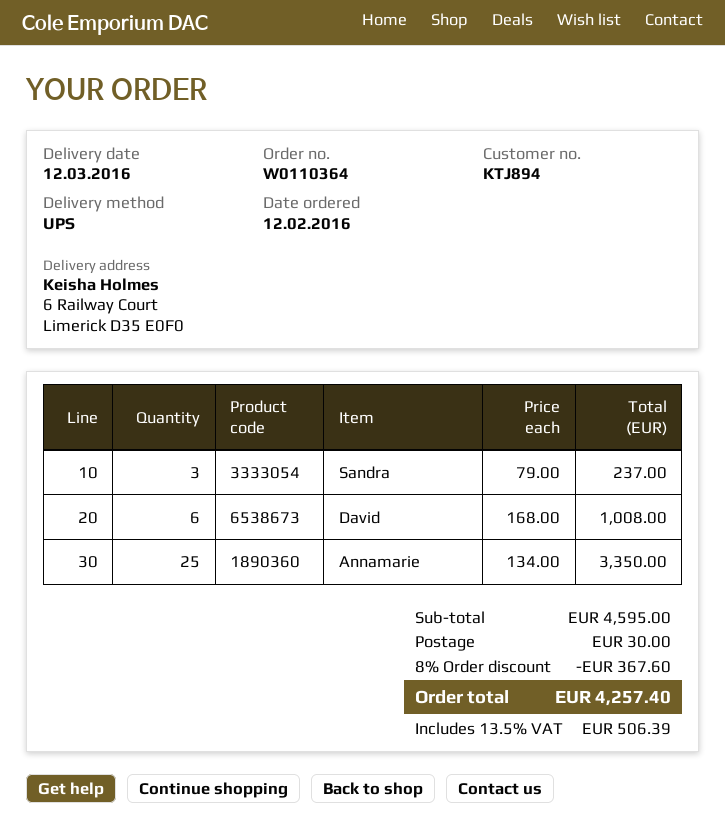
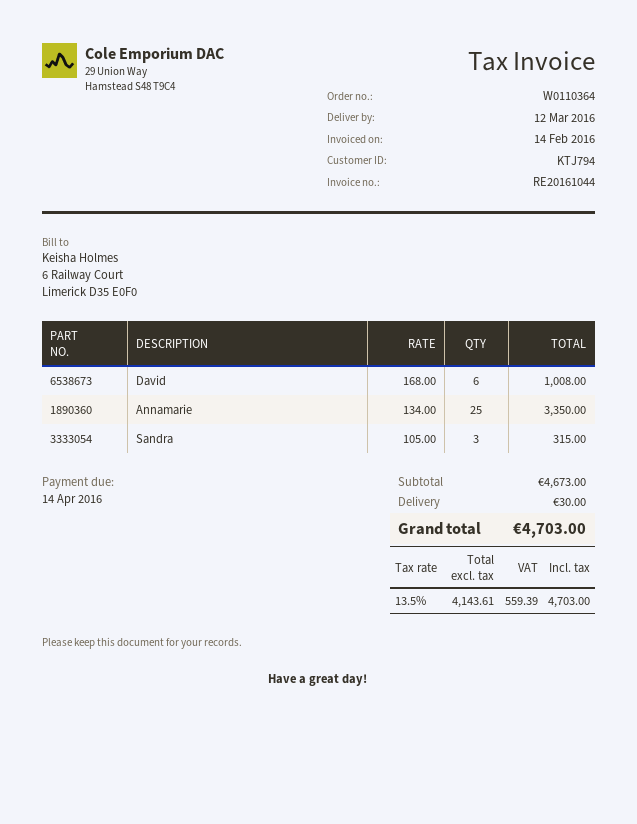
customer number: KTJ894 -> KTJ794
Sandra: 3 x 79.00 = 237.00 -> 3 x 105.00 = 315.00
subtotal: 4595.00 -> 4673.00
discount: 8% = 367.60 -> none
tax: 13.5% = 506.39 -> 13.5% = 559.39
total: 4257.40 -> 4703.00

